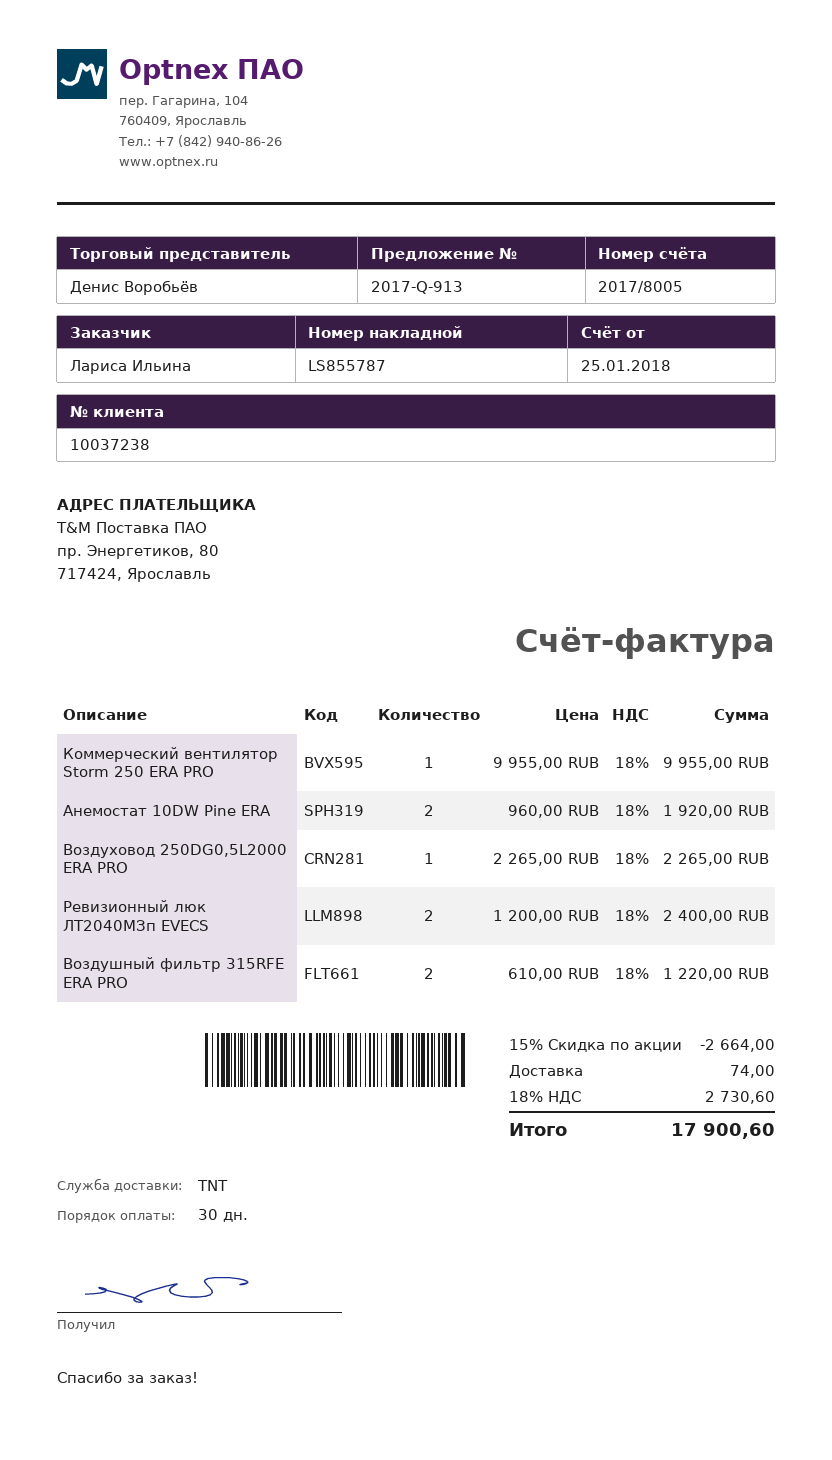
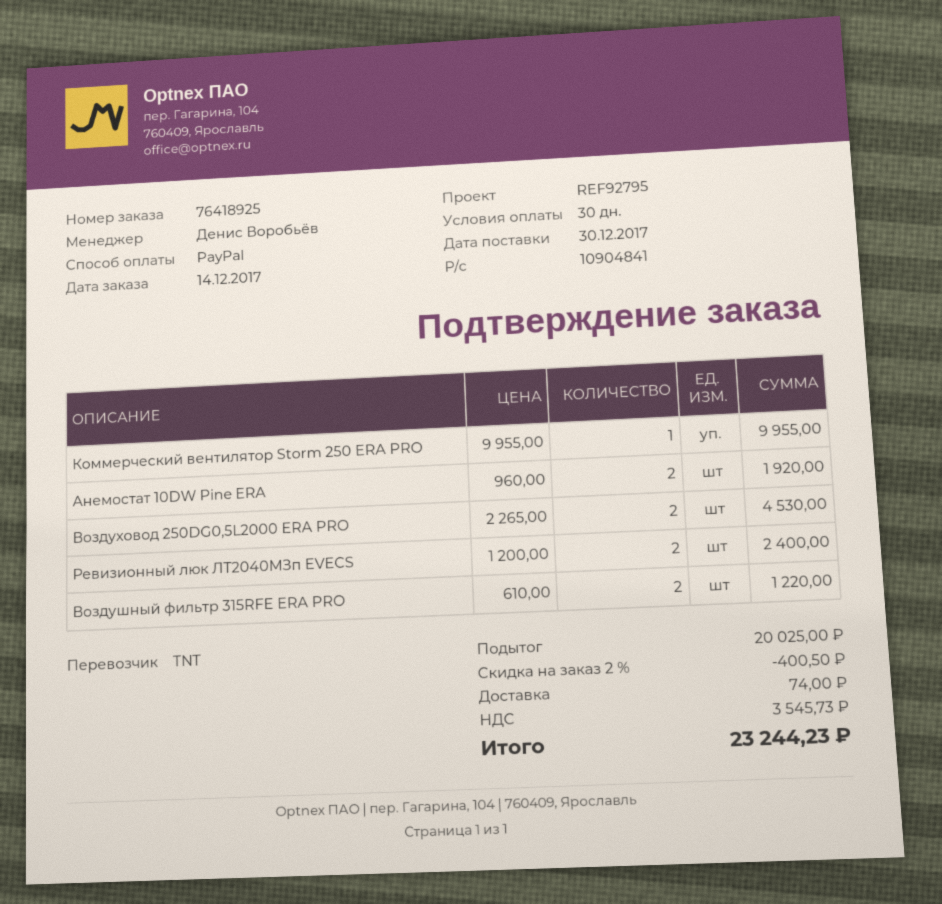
Воздуховод 250DG0,5L2000 ERA PRO: 1 x 2265.00 = 2265.00 -> 2 x 2265.00 = 4530.00
discount: 15% = 2664.00 -> 2% = 400.50
tax: 2730.60 -> 3545.73
total: 17900.60 -> 23244.23

